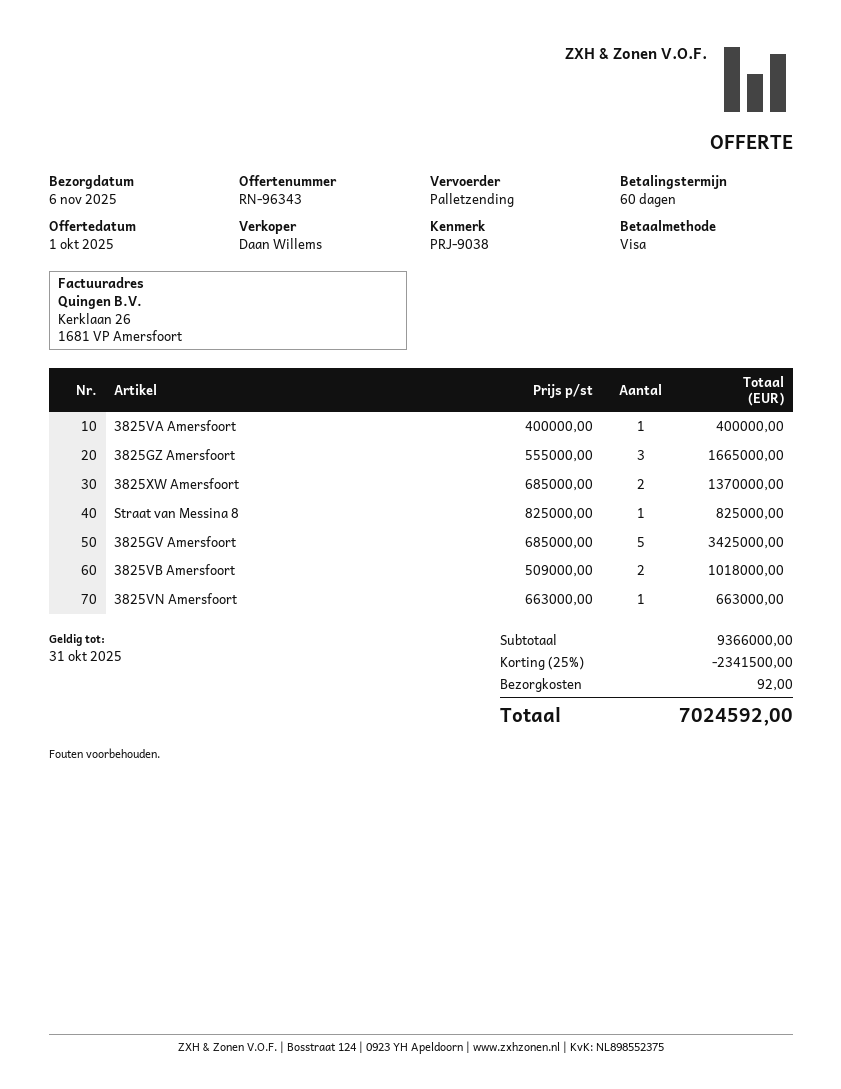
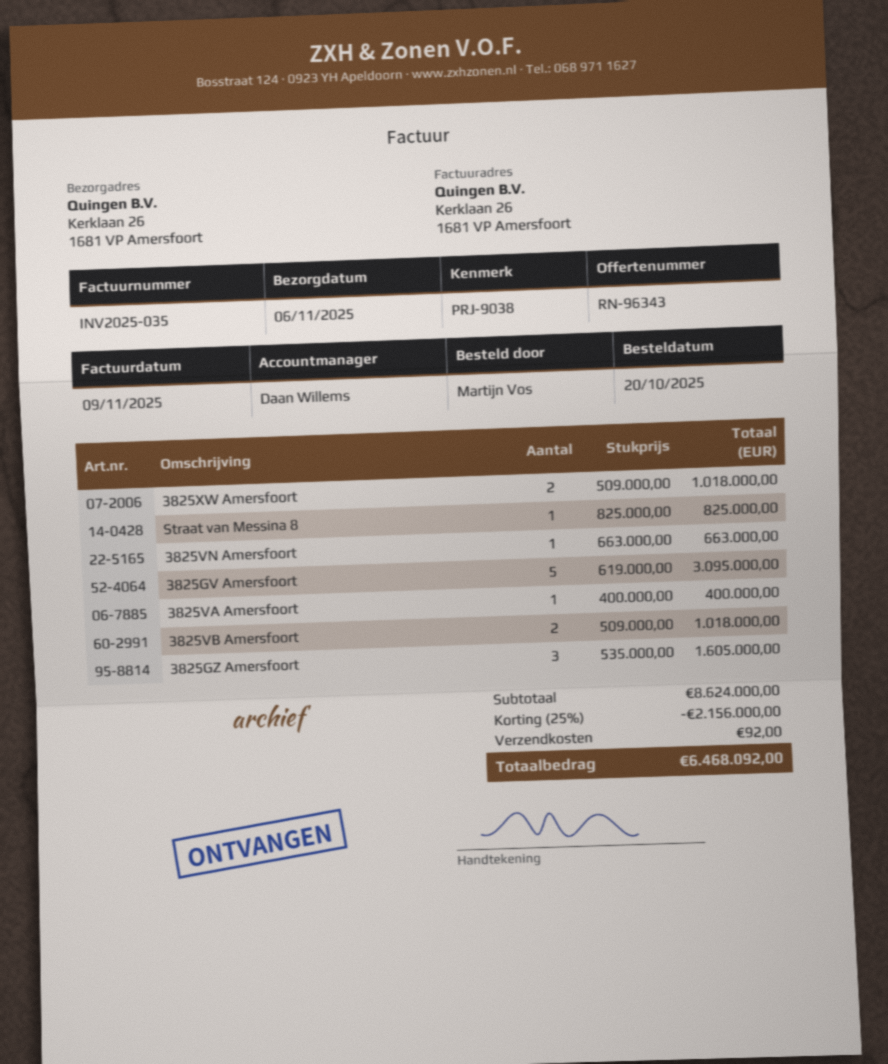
3825GZ Amersfoort: 3 x 555000.00 = 1665000.00 -> 3 x 535000.00 = 1605000.00
3825XW Amersfoort: 2 x 685000.00 = 1370000.00 -> 2 x 509000.00 = 1018000.00
3825GV Amersfoort: 5 x 685000.00 = 3425000.00 -> 5 x 619000.00 = 3095000.00
subtotal: 9366000.00 -> 8624000.00
discount: 25% = 2341500.00 -> 25% = 2156000.00
total: 7024592.00 -> 6468092.00

